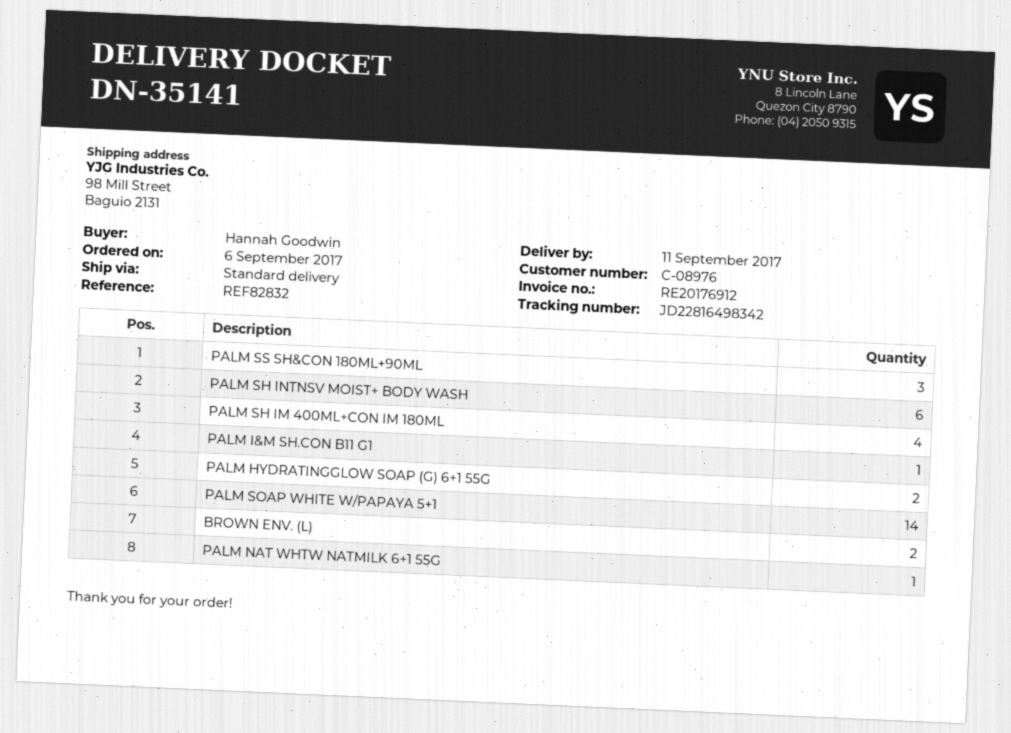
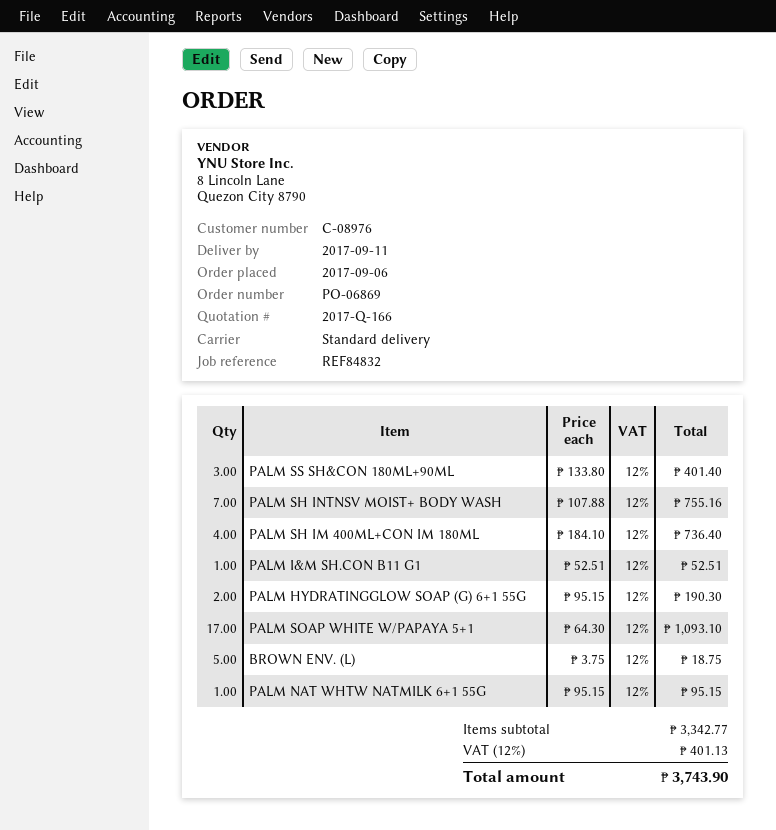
reference: REF82832 -> REF84832
PALM SH INTNSV MOIST+ BODY WASH: 6 -> 7
PALM SOAP WHITE W/PAPAYA 5+1: 14 -> 17
BROWN ENV. (L): 2 -> 5

